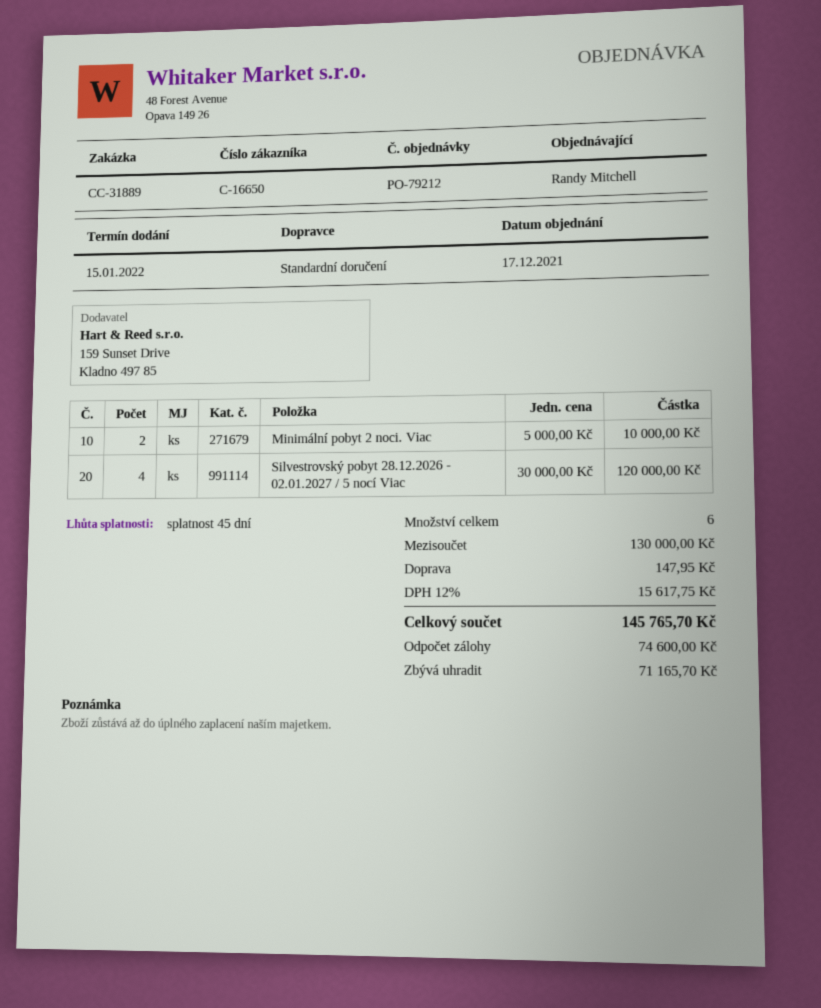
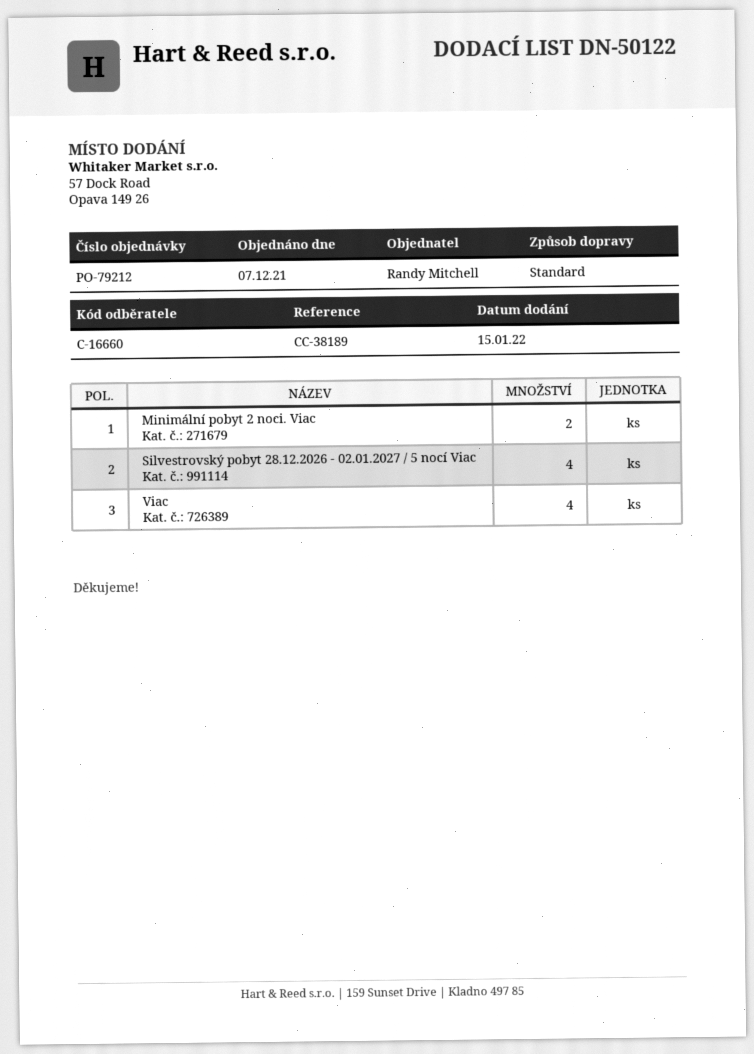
order date: 2021-12-17 -> 2021-12-07
customer number: C-16650 -> C-16660
reference: CC-31889 -> CC-38189
Viac: none -> 4

